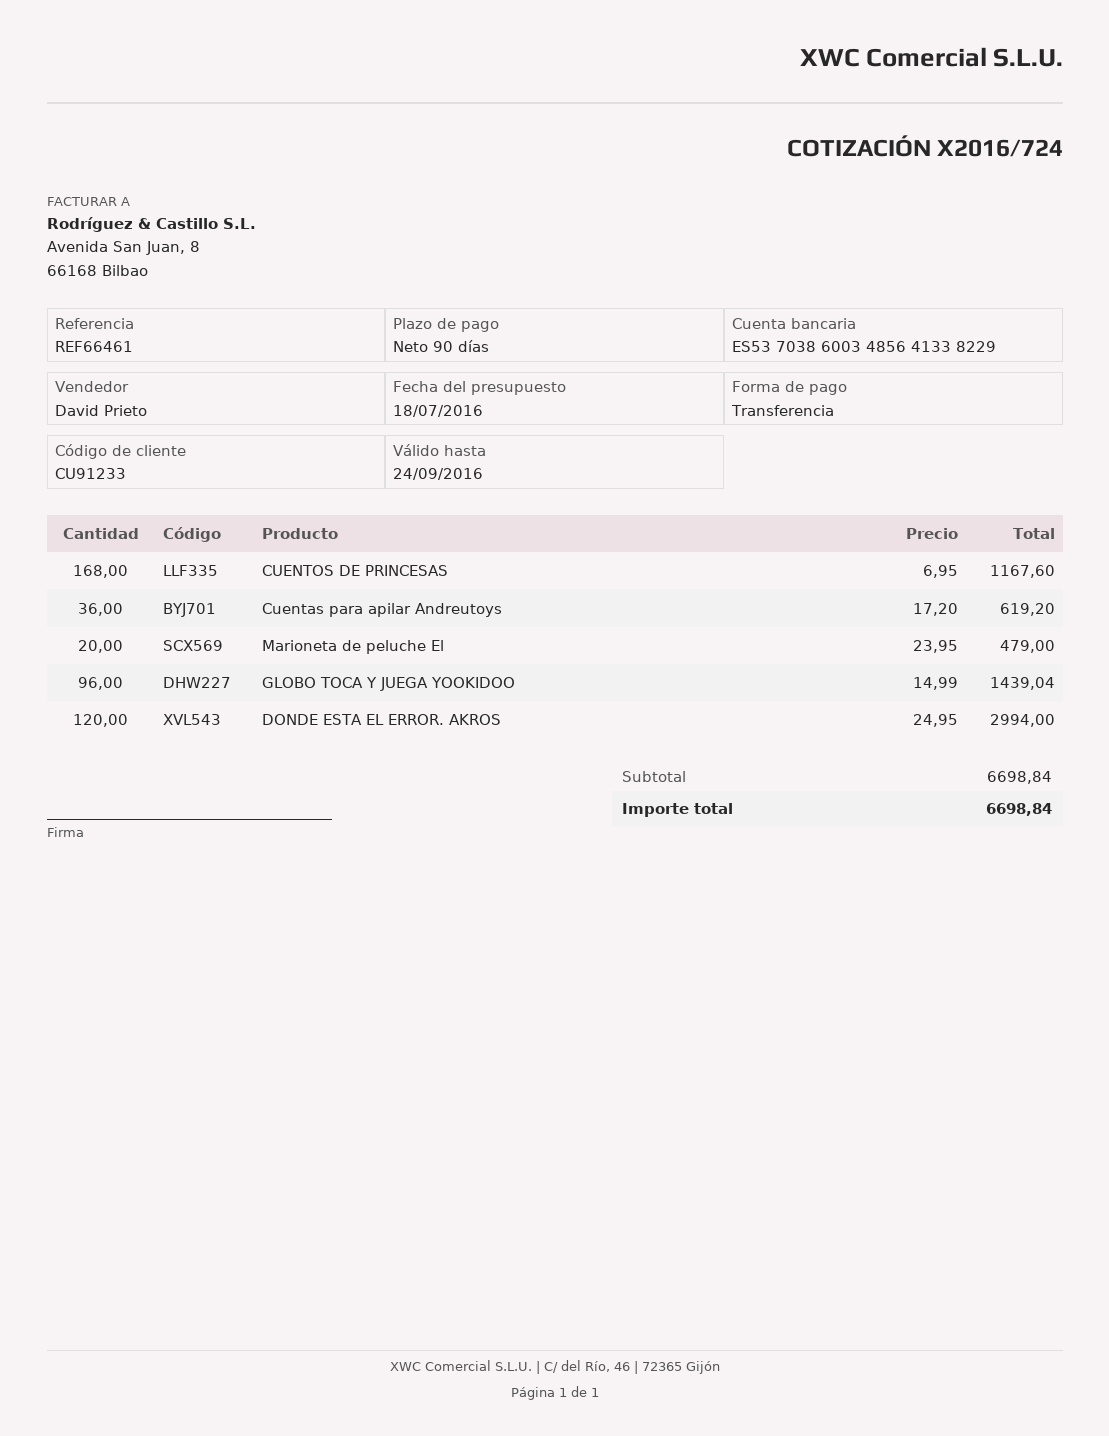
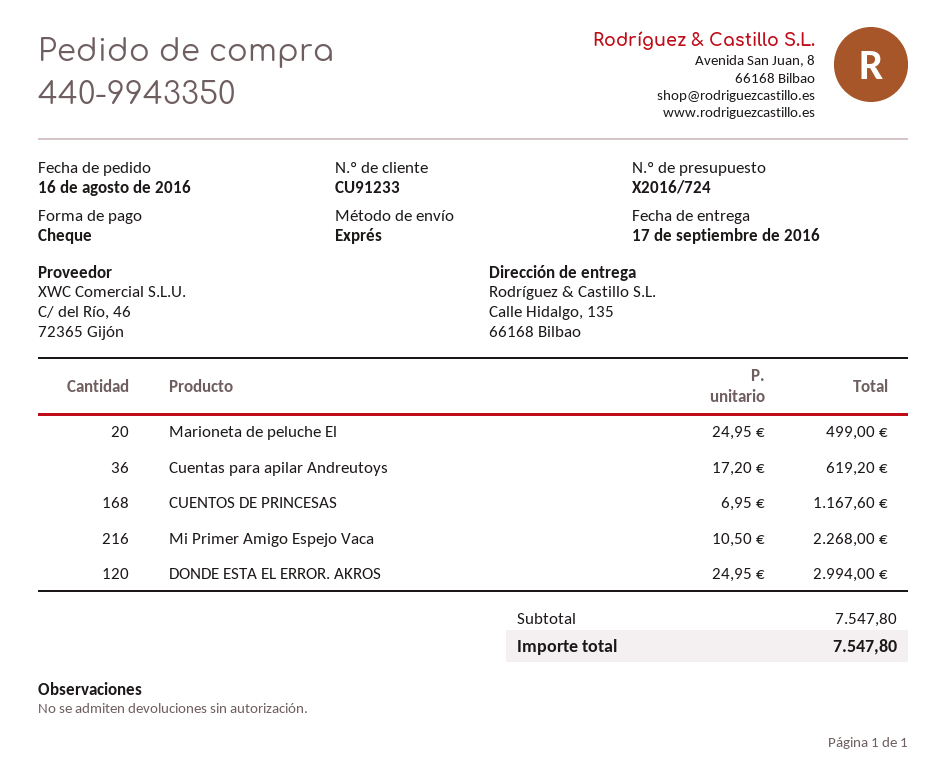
payment method: bank transfer -> cheque
Marioneta de peluche El: 20 x 23.95 = 479.00 -> 20 x 24.95 = 499.00
GLOBO TOCA Y JUEGA YOOKIDOO: 96 x 14.99 = 1439.04 -> none
Mi Primer Amigo Espejo Vaca: none -> 216 x 10.50 = 2268.00
subtotal: 6698.84 -> 7547.80
total: 6698.84 -> 7547.80

